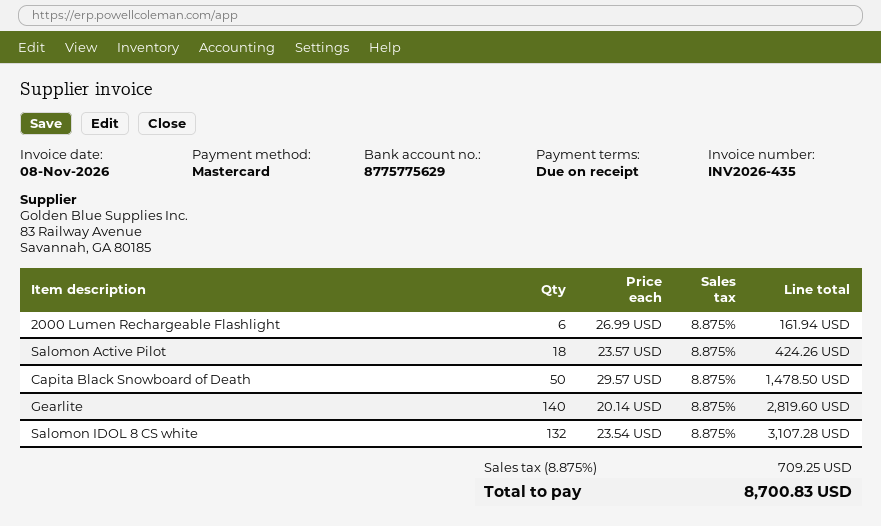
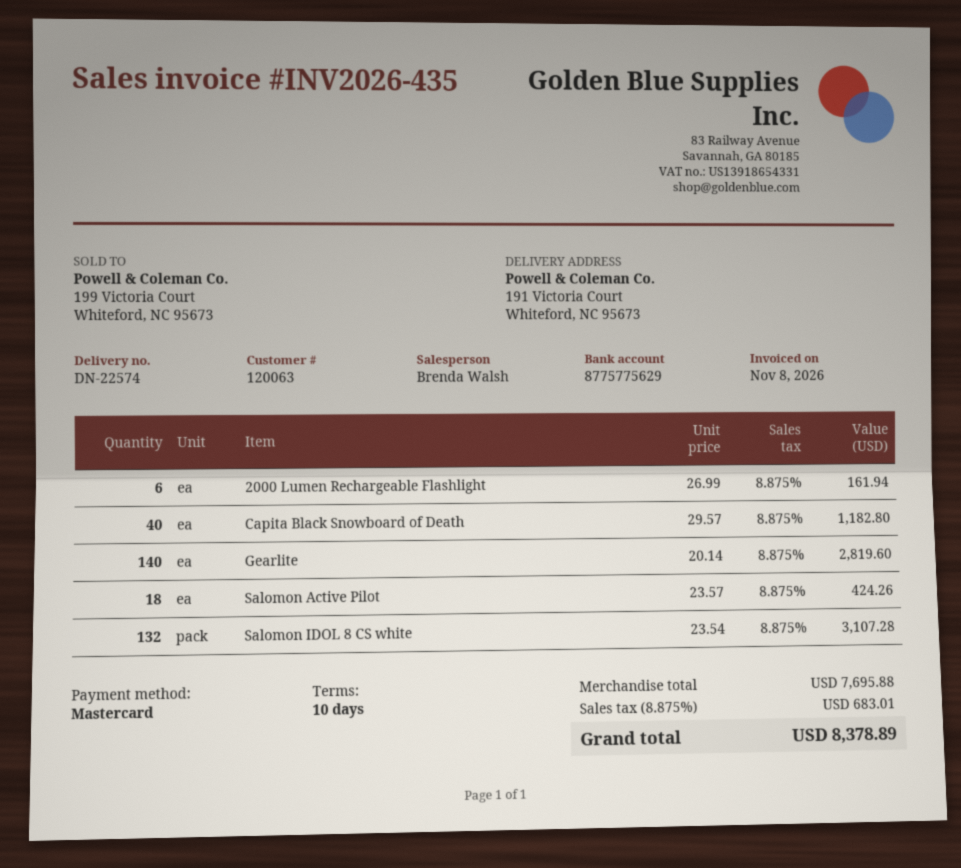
payment terms: on receipt -> 10 days
Capita Black Snowboard of Death: 50 x 29.57 = 1478.50 -> 40 x 29.57 = 1182.80
tax: 8.875% = 709.25 -> 8.875% = 683.01
total: 8700.83 -> 8378.89

